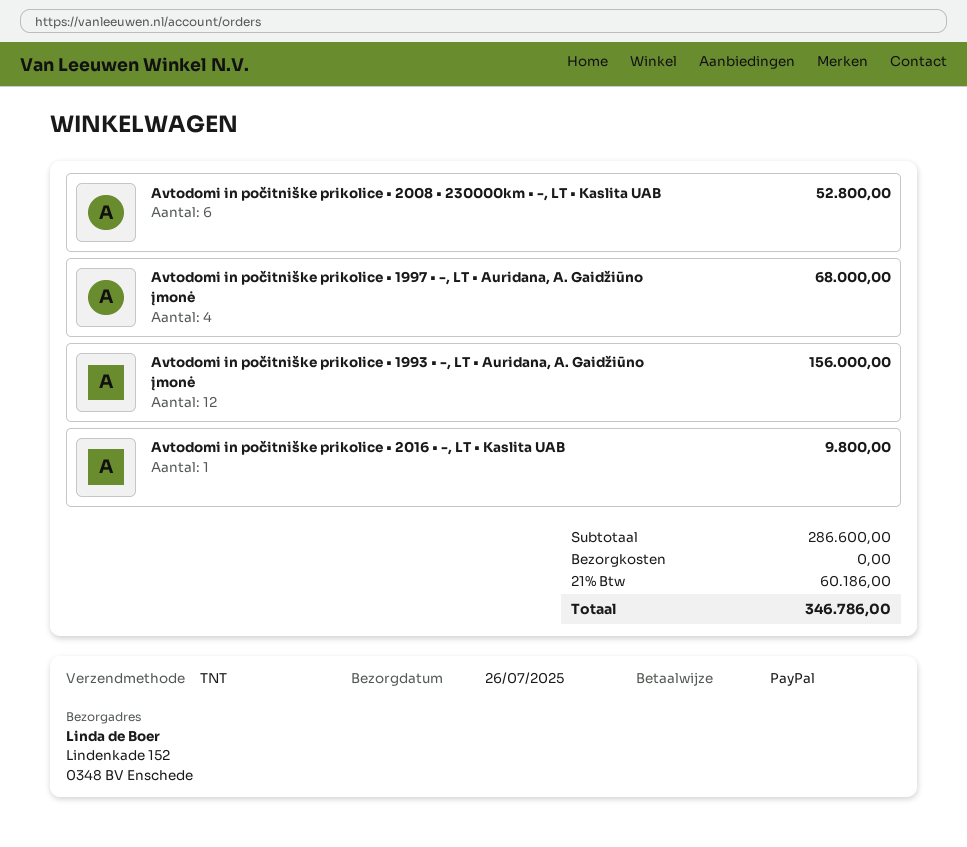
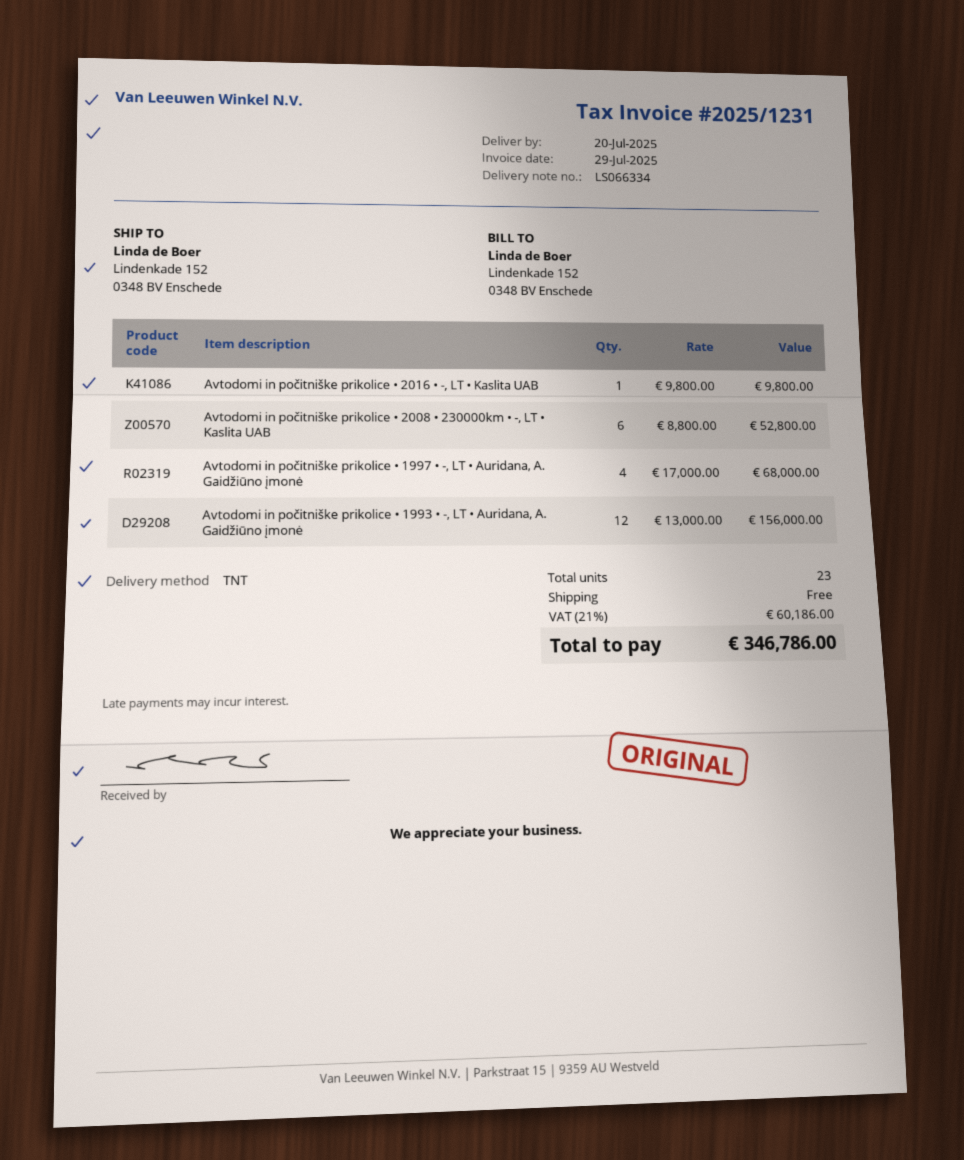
delivery date: 2025-07-26 -> 2025-07-20

